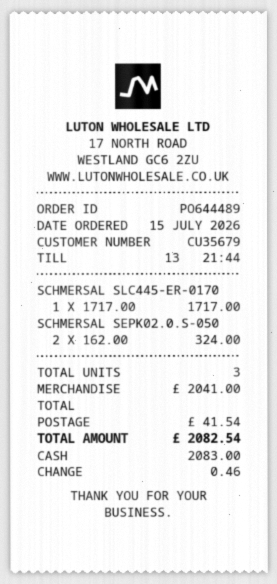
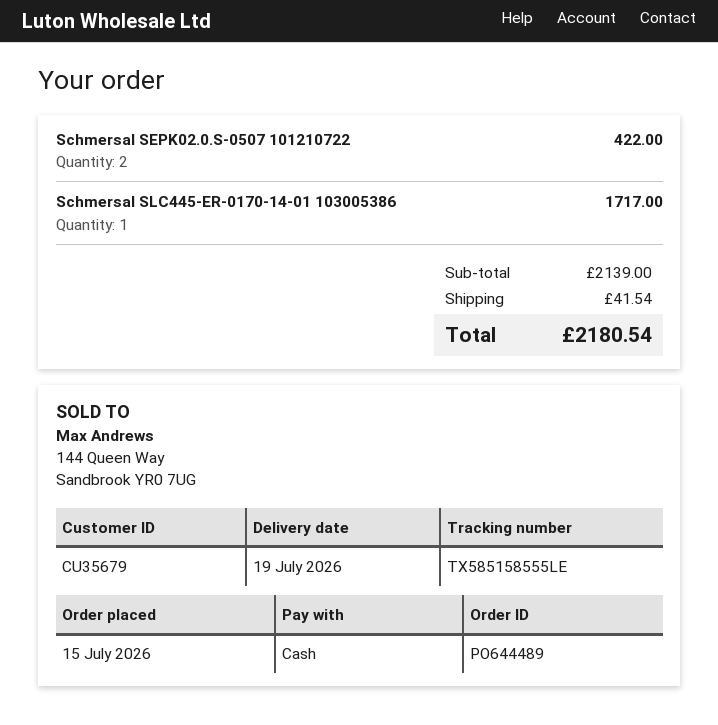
SCHMERSAL SEPK02.0.S-050: 2 for 324.00 -> 2 for 422.00
subtotal: 2041.00 -> 2139.00
total: 2082.54 -> 2180.54

